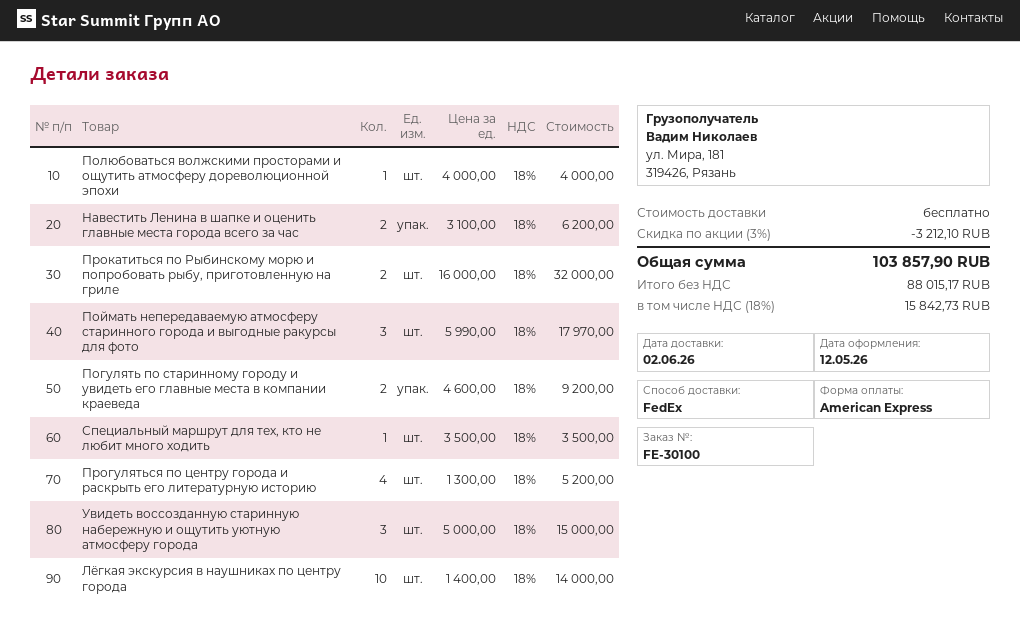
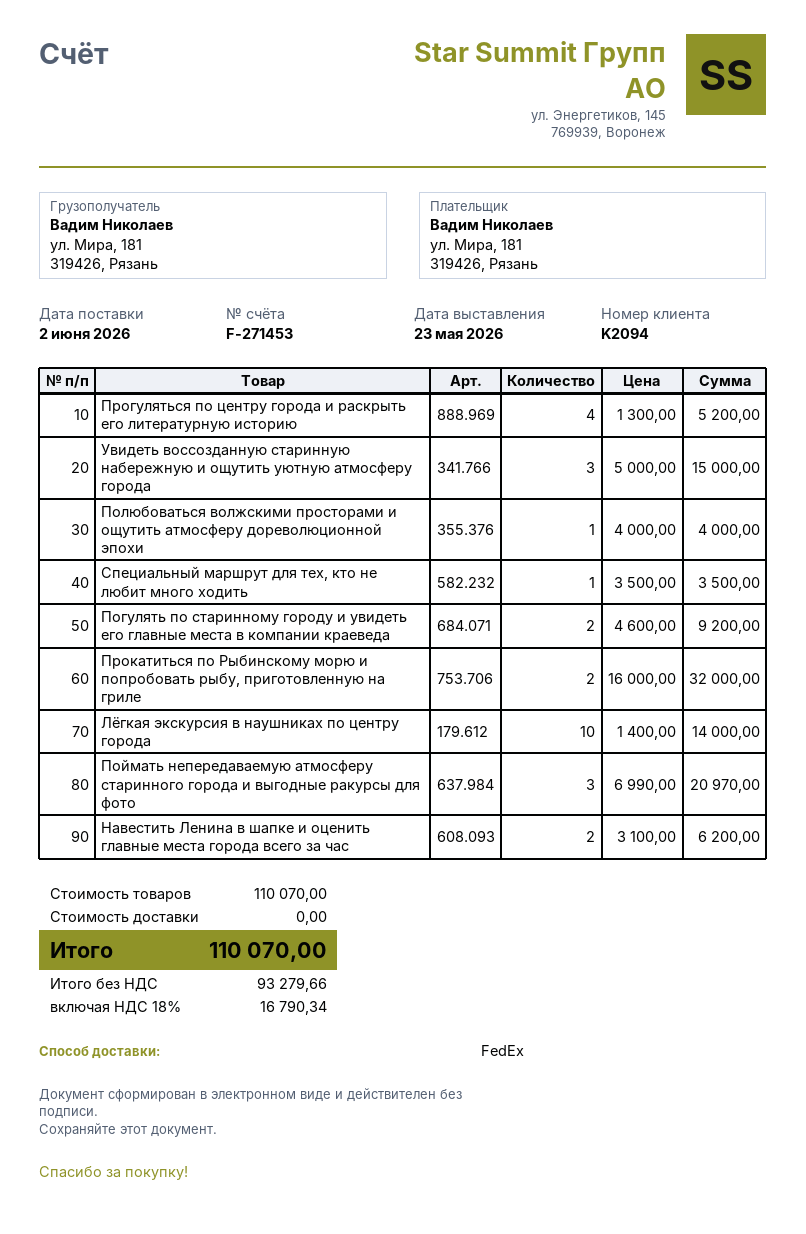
Поймать непередаваемую атмосферу старинного города и выгодные ракурсы для фото: 3 x 5990.00 = 17970.00 -> 3 x 6990.00 = 20970.00
discount: 3% = 3212.10 -> none
net: 88015.17 -> 93279.66
tax: 18% = 15842.73 -> 18% = 16790.34
total: 103857.90 -> 110070.00

